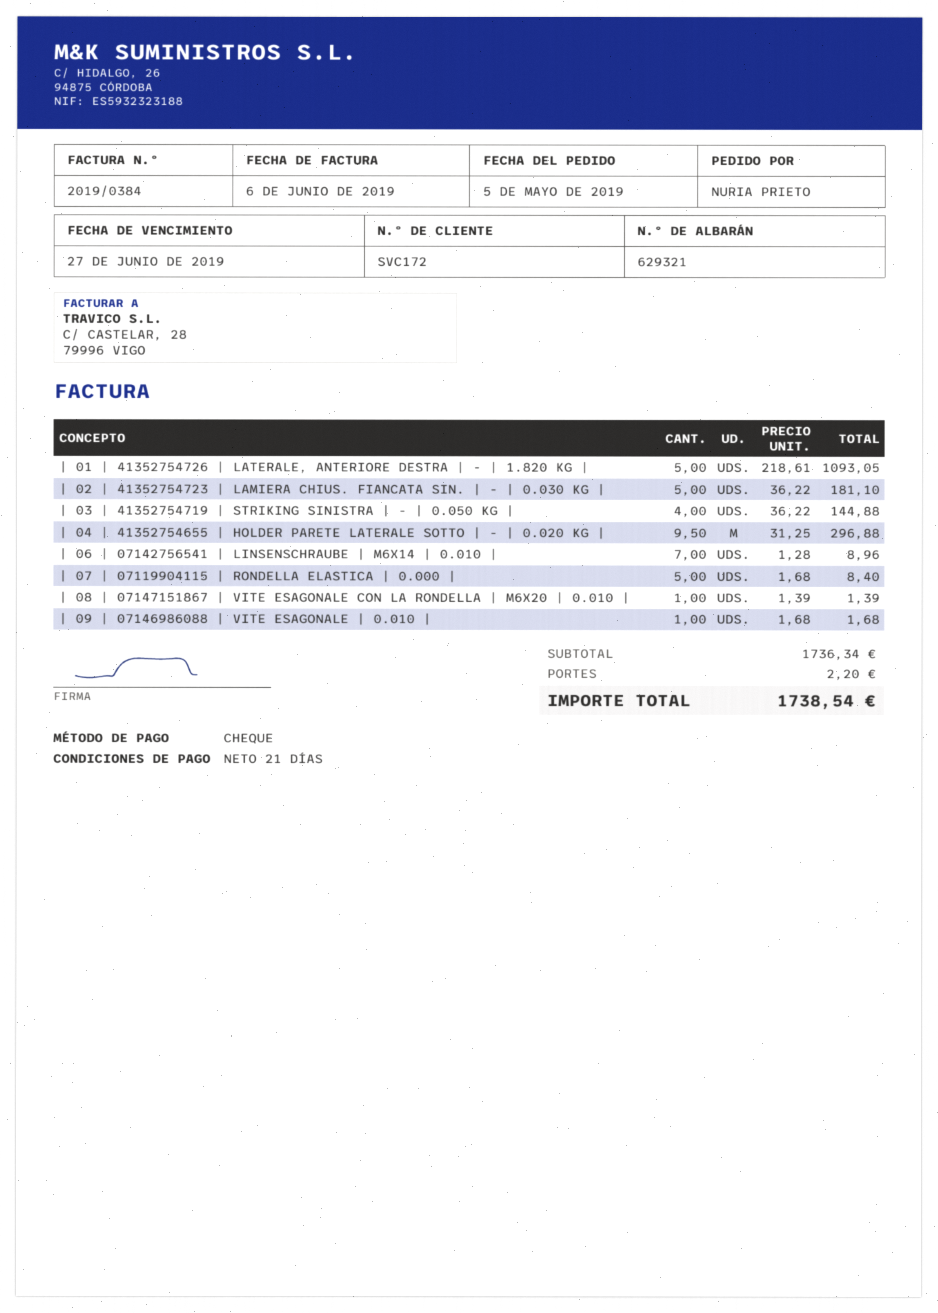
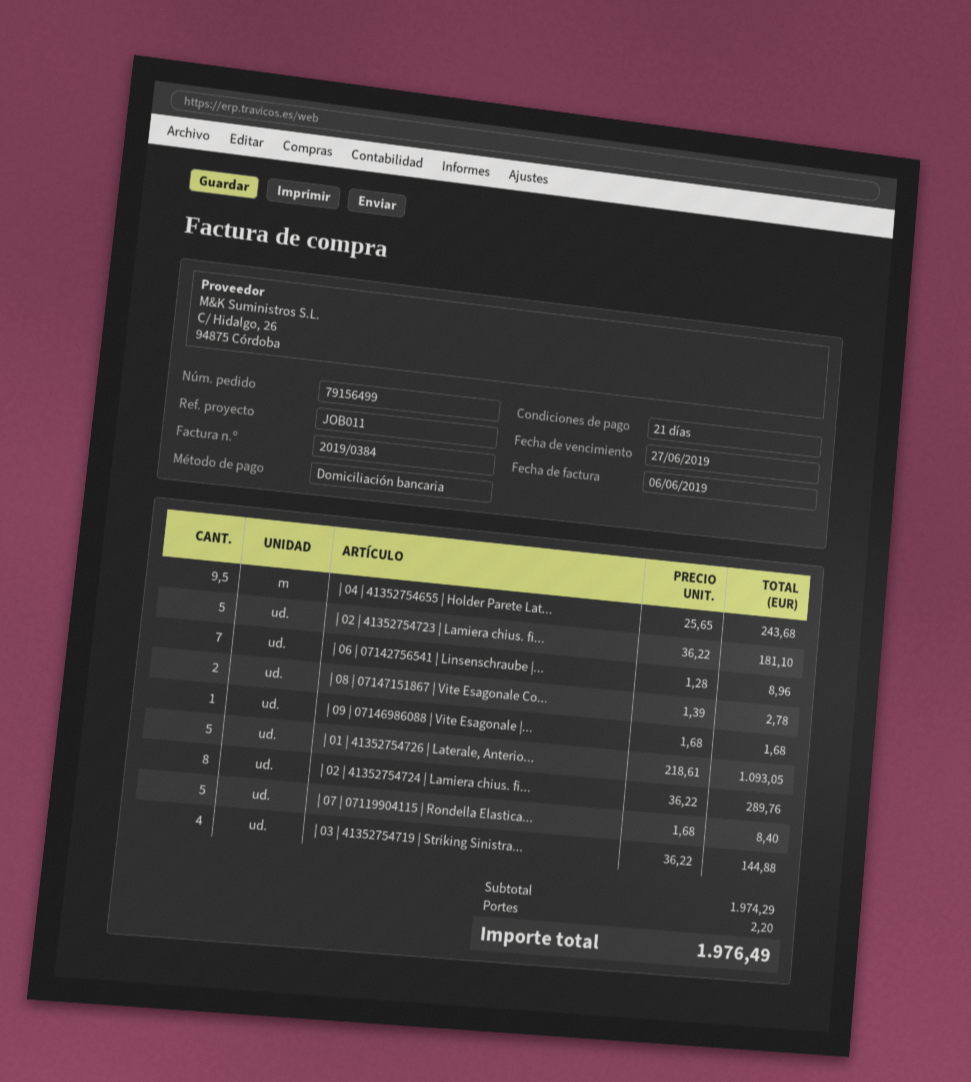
payment method: cheque -> direct debit
| 04 | 41352754655 | HOLDER PARETE LATERALE SOTTO | - | 0.020 KG |: 9.5 x 31.25 = 296.88 -> 9.5 x 25.65 = 243.68
| 08 | 07147151867 | VITE ESAGONALE CON LA RONDELLA | M6X20 | 0.010 |: 1 x 1.39 = 1.39 -> 2 x 1.39 = 2.78
| 02 | 41352754724 | Lamiera chius. fi...: none -> 8 x 36.22 = 289.76
subtotal: 1736.34 -> 1974.29
total: 1738.54 -> 1976.49

